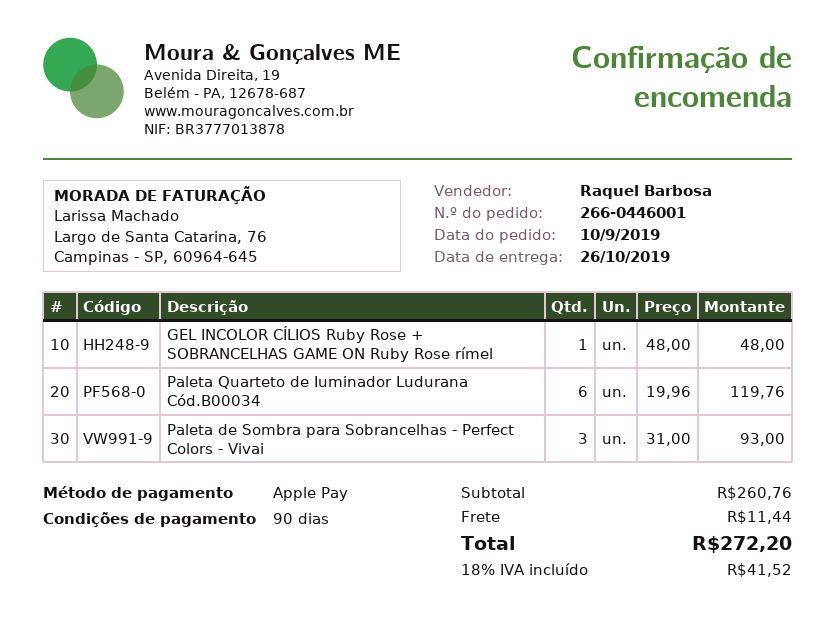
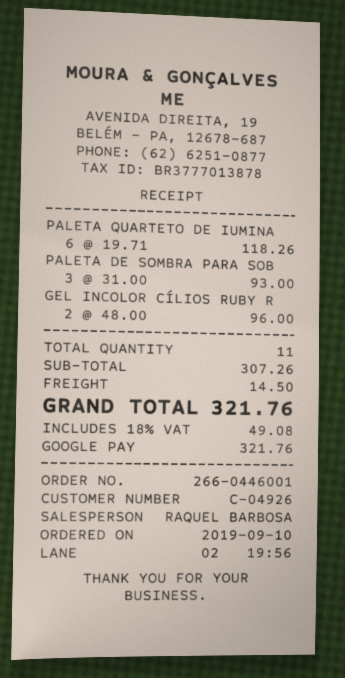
payment method: Apple Pay -> Google Pay
GEL INCOLOR CÍLIOS Ruby Rose + SOBRANCELHAS GAME ON Ruby Rose rímel: 1 x 48.00 = 48.00 -> 2 x 48.00 = 96.00
Paleta Quarteto de Iuminador Ludurana Cód.B00034: 6 x 19.96 = 119.76 -> 6 x 19.71 = 118.26
subtotal: 260.76 -> 307.26
shipping: 11.44 -> 14.50
tax: 18% = 41.52 -> 18% = 49.08
total: 272.20 -> 321.76

